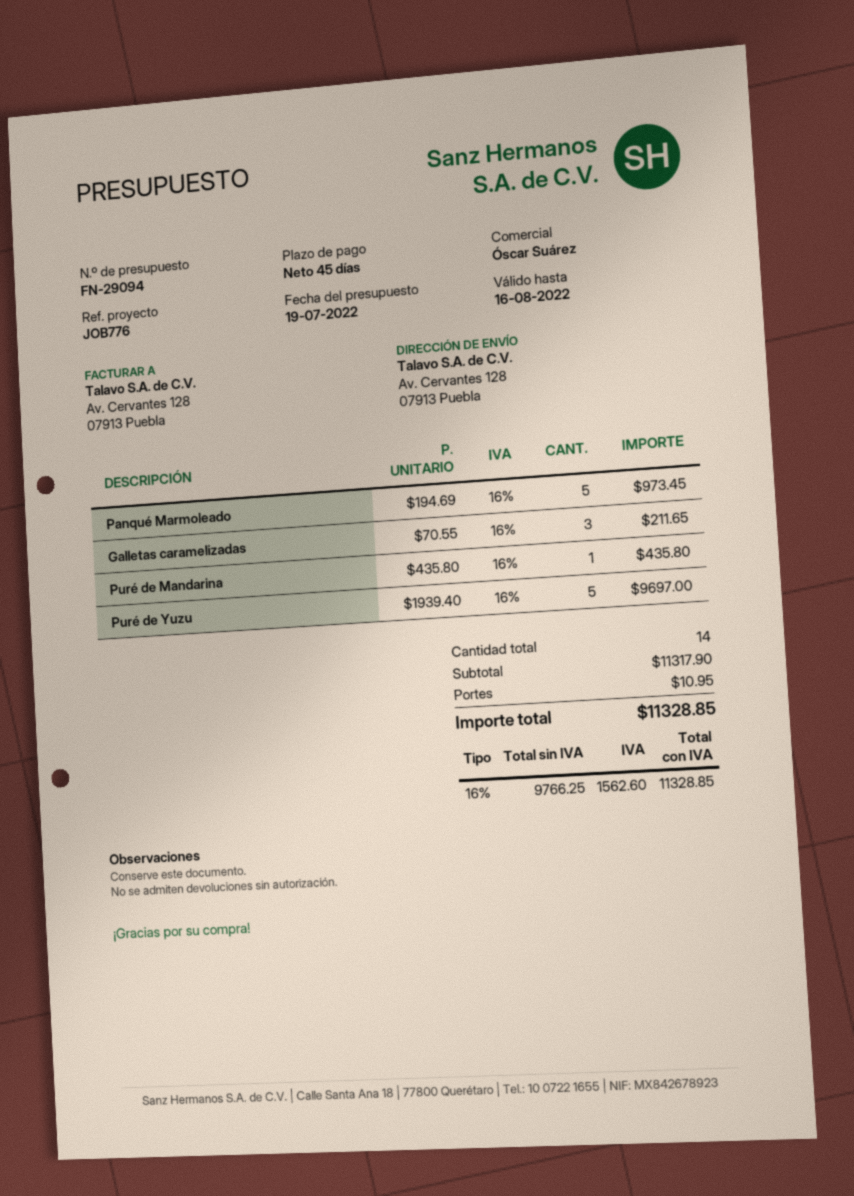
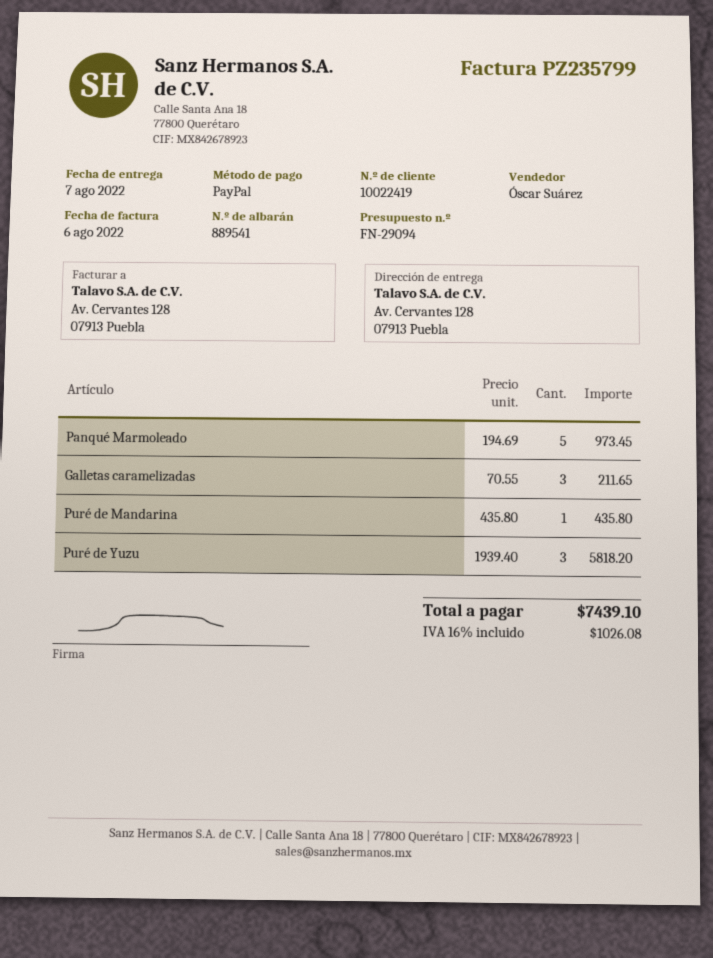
Puré de Yuzu: 5 x 1939.40 = 9697.00 -> 3 x 1939.40 = 5818.20
shipping: 10.95 -> none
tax: 16% = 1562.60 -> 16% = 1026.08
total: 11328.85 -> 7439.10

